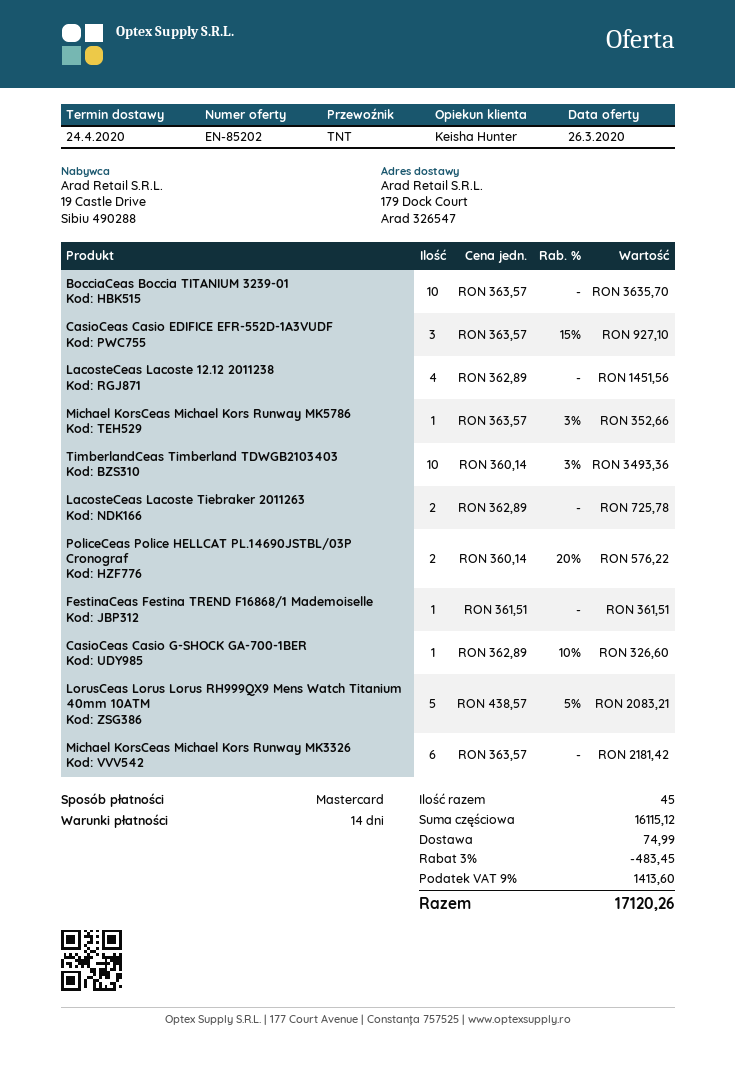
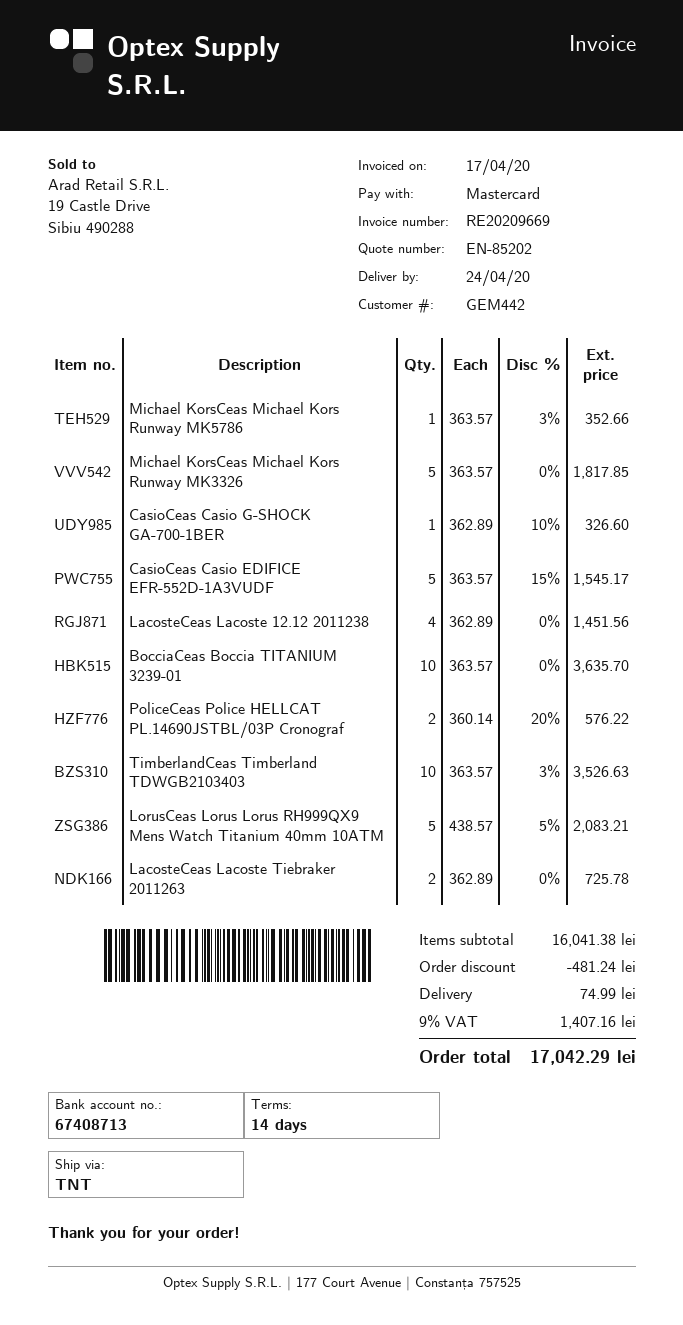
CasioCeas Casio EDIFICE EFR-552D-1A3VUDF: 3 x 363.57 - 15% = 927.10 -> 5 x 363.57 - 15% = 1545.17
TimberlandCeas Timberland TDWGB2103403: 10 x 360.14 - 3% = 3493.36 -> 10 x 363.57 - 3% = 3526.63
FestinaCeas Festina TREND F16868/1 Mademoiselle: 1 x 361.51 = 361.51 -> none
Michael KorsCeas Michael Kors Runway MK3326: 6 x 363.57 = 2181.42 -> 5 x 363.57 = 1817.85
subtotal: 16115.12 -> 16041.38
discount: 483.45 -> 481.24
tax: 9% = 1413.60 -> 9% = 1407.16
total: 17120.26 -> 17042.29

